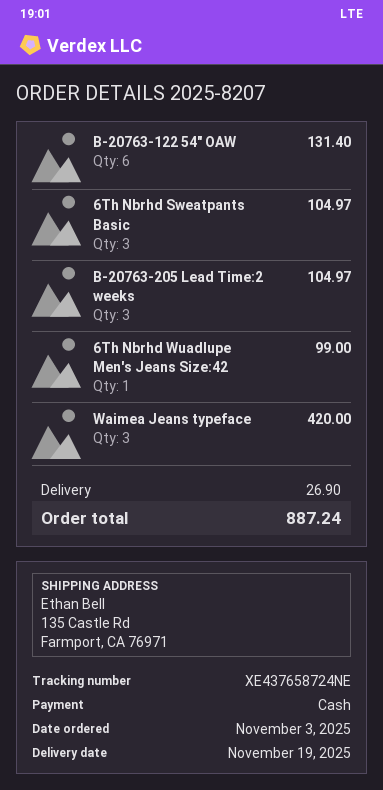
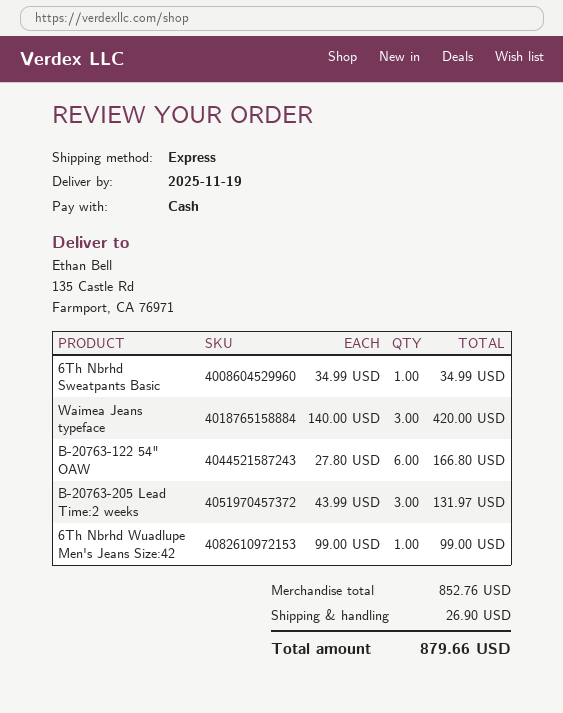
B-20763-122 54" OAW: 6 for 131.40 -> 6 for 166.80
6Th Nbrhd Sweatpants Basic: 3 for 104.97 -> 1 for 34.99
B-20763-205 Lead Time:2 weeks: 3 for 104.97 -> 3 for 131.97
total: 887.24 -> 879.66

